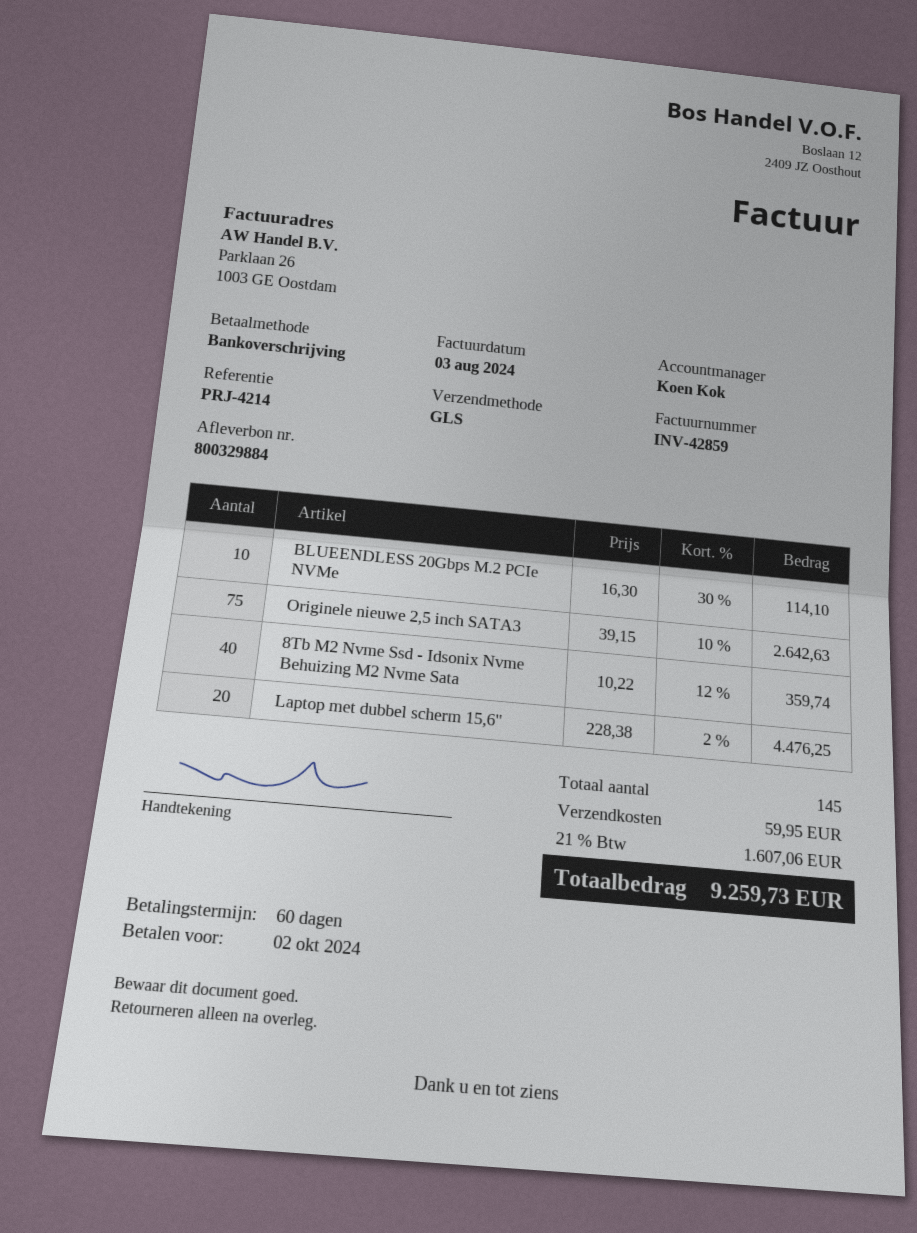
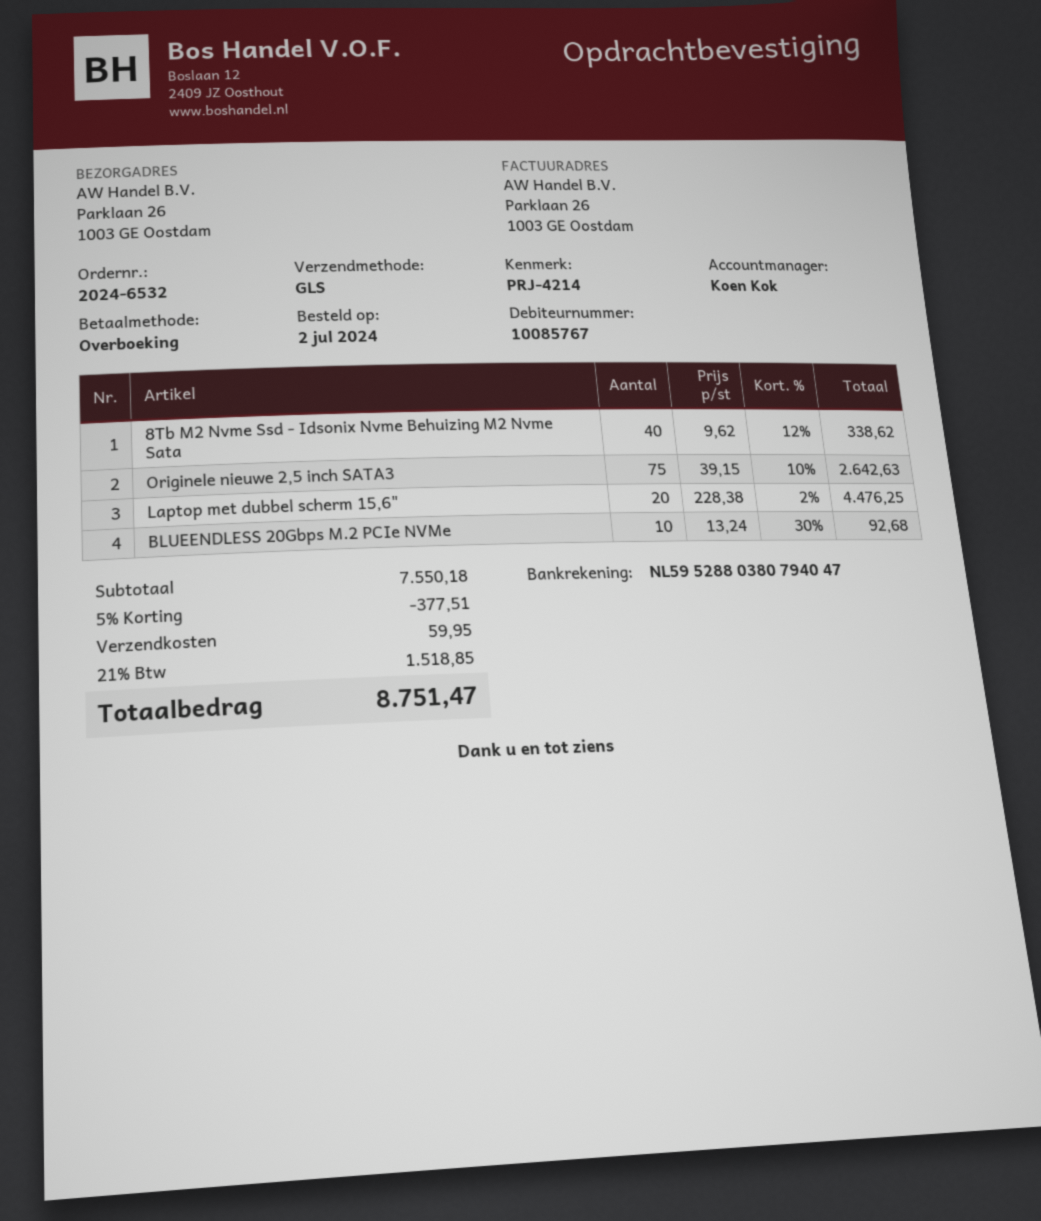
BLUEENDLESS 20Gbps M.2 PCIe NVMe: 10 x 16.30 - 30% = 114.10 -> 10 x 13.24 - 30% = 92.68
8Tb M2 Nvme Ssd - Idsonix Nvme Behuizing M2 Nvme Sata: 40 x 10.22 - 12% = 359.74 -> 40 x 9.62 - 12% = 338.62
discount: none -> 5% = 377.51
tax: 21% = 1607.06 -> 21% = 1518.85
total: 9259.73 -> 8751.47

